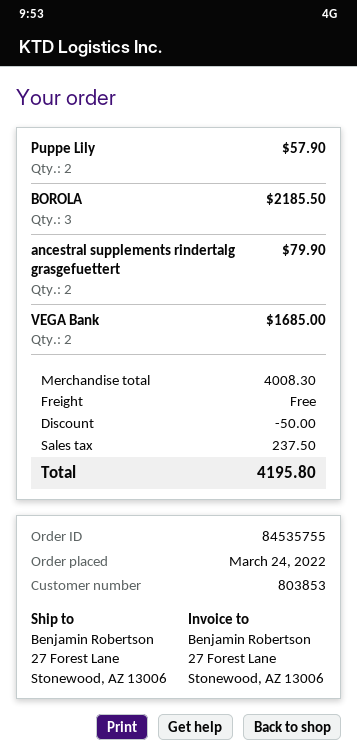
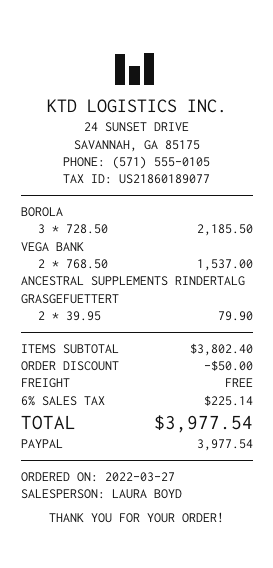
order date: 2022-03-24 -> 2022-03-27
Puppe Lily: 2 for 57.90 -> none
VEGA Bank: 2 for 1685.00 -> 2 for 1537.00
subtotal: 4008.30 -> 3802.40
tax: 237.50 -> 225.14
total: 4195.80 -> 3977.54

